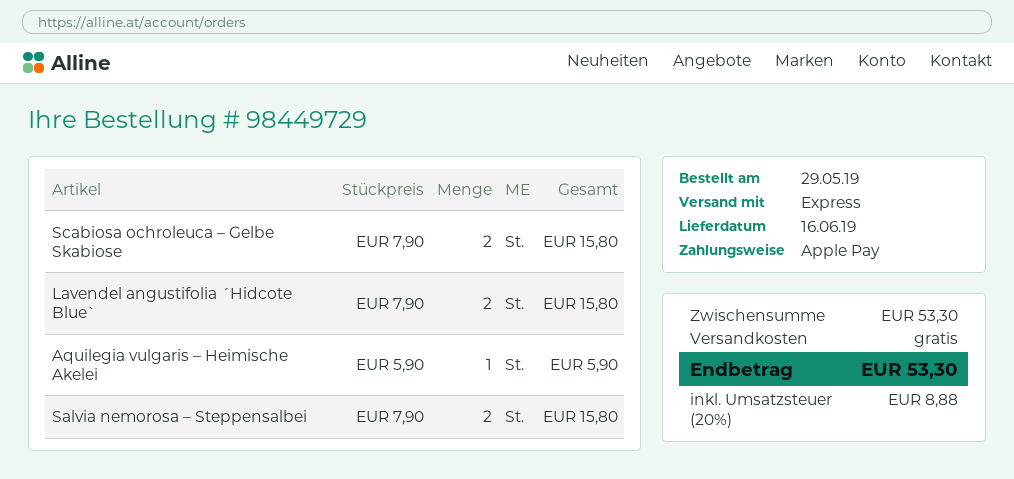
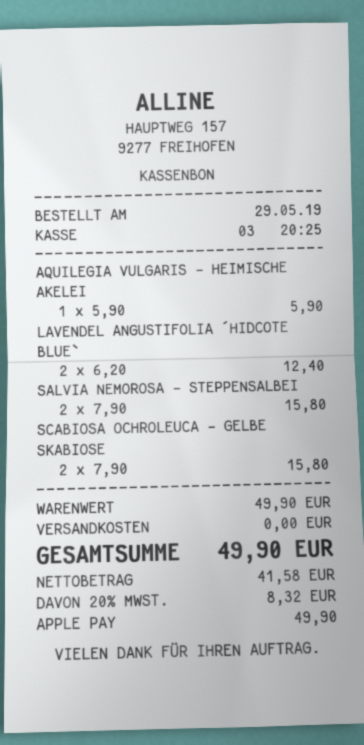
Lavendel angustifolia ´Hidcote Blue`: 2 x 7.90 = 15.80 -> 2 x 6.20 = 12.40
subtotal: 53.30 -> 49.90
tax: 20% = 8.88 -> 20% = 8.32
total: 53.30 -> 49.90

